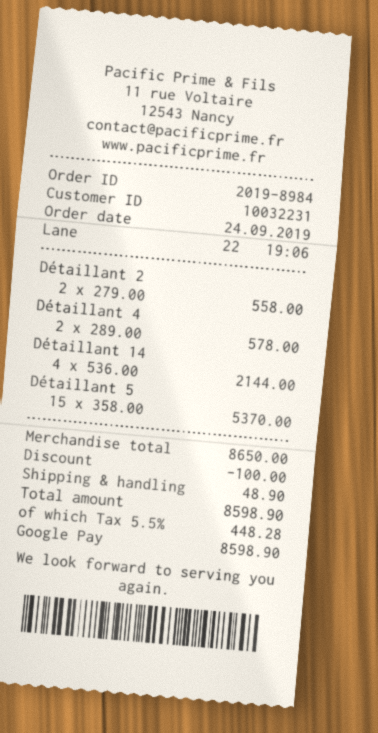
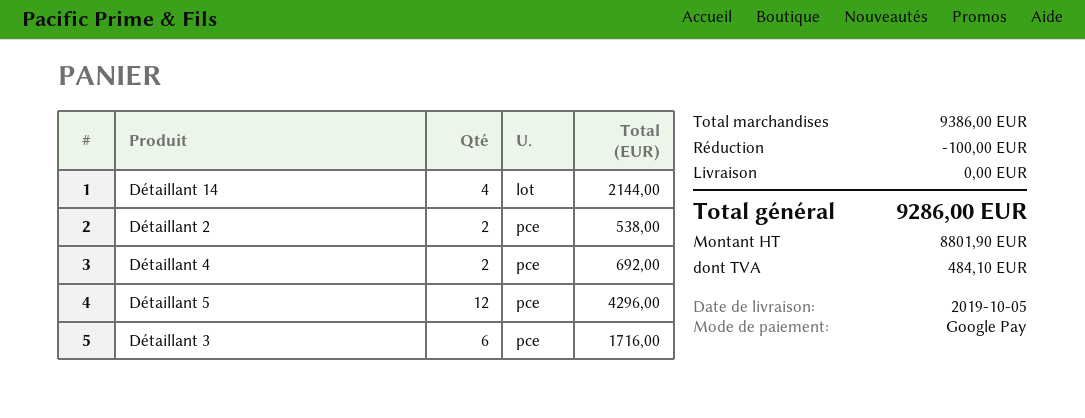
Détaillant 2: 2 for 558.00 -> 2 for 538.00
Détaillant 4: 2 for 578.00 -> 2 for 692.00
Détaillant 5: 15 for 5370.00 -> 12 for 4296.00
Détaillant 3: none -> 6 for 1716.00
subtotal: 8650.00 -> 9386.00
shipping: 48.90 -> 0.00
tax: 448.28 -> 484.10
total: 8598.90 -> 9286.00

